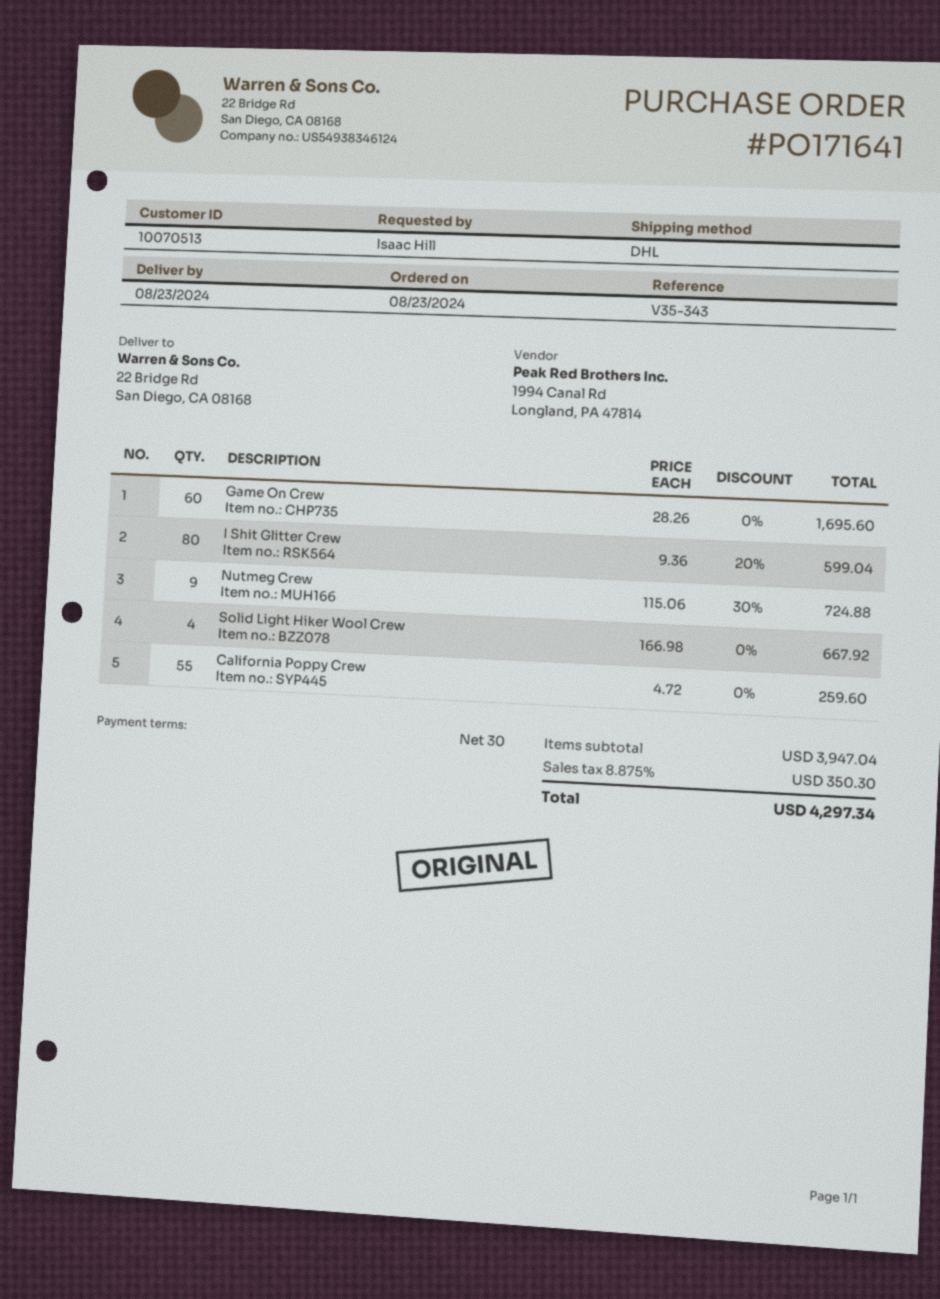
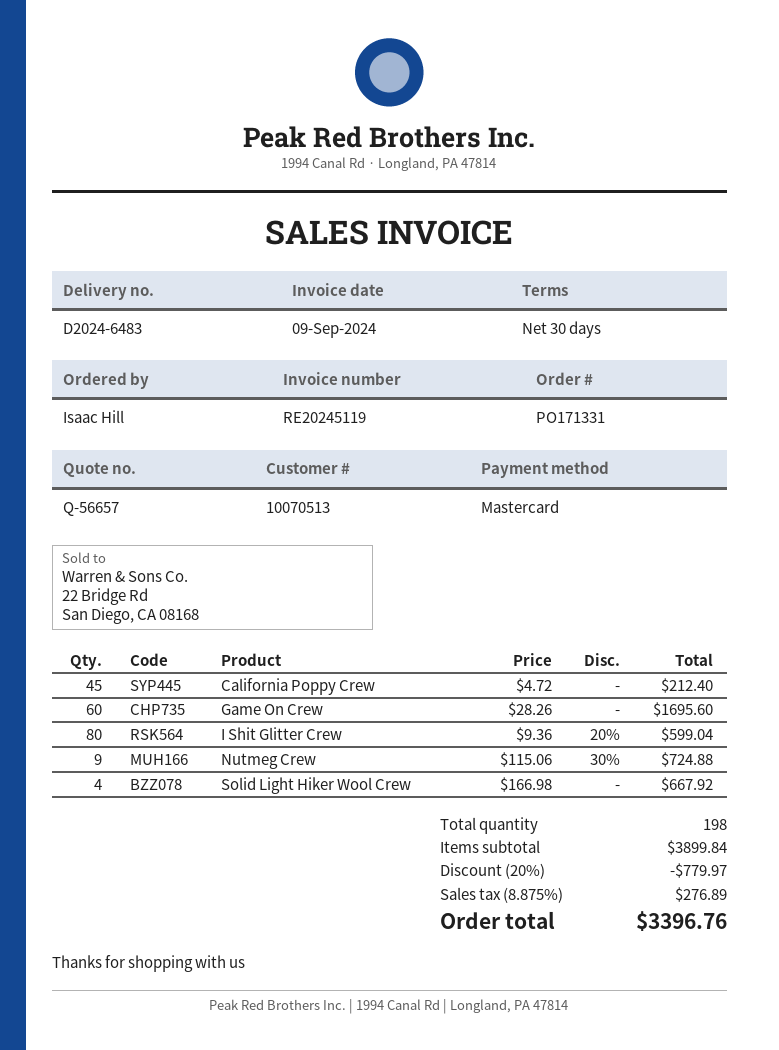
order number: PO171641 -> PO171331
California Poppy Crew: 55 x 4.72 = 259.60 -> 45 x 4.72 = 212.40
subtotal: 3947.04 -> 3899.84
discount: none -> 20% = 779.97
tax: 8.875% = 350.30 -> 8.875% = 276.89
total: 4297.34 -> 3396.76

